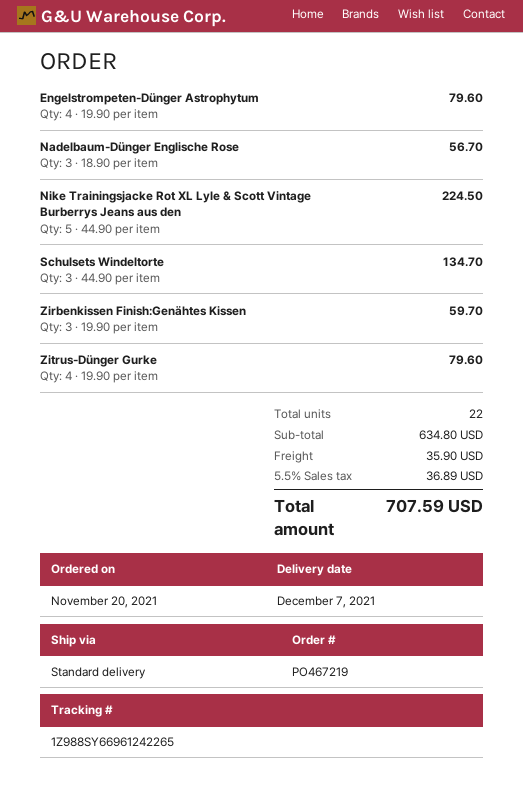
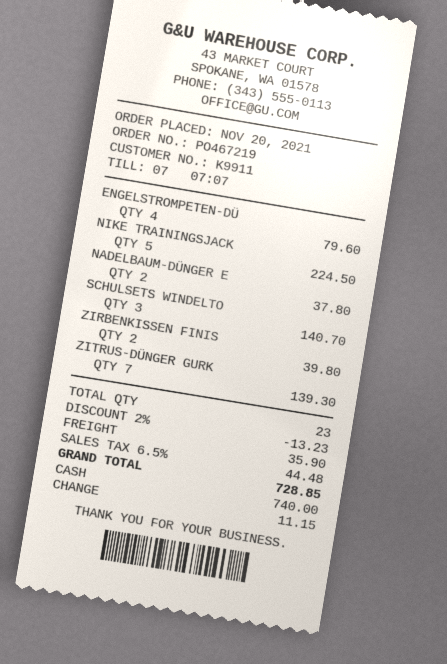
Nadelbaum-Dünger Englische Rose: 3 for 56.70 -> 2 for 37.80
Schulsets Windeltorte: 3 for 134.70 -> 3 for 140.70
Zirbenkissen Finish:Genähtes Kissen: 3 for 59.70 -> 2 for 39.80
Zitrus-Dünger Gurke: 4 for 79.60 -> 7 for 139.30
total quantity: 22 -> 23
discount: none -> 2% = 13.23
tax: 5.5% = 36.89 -> 6.5% = 44.48
total: 707.59 -> 728.85

